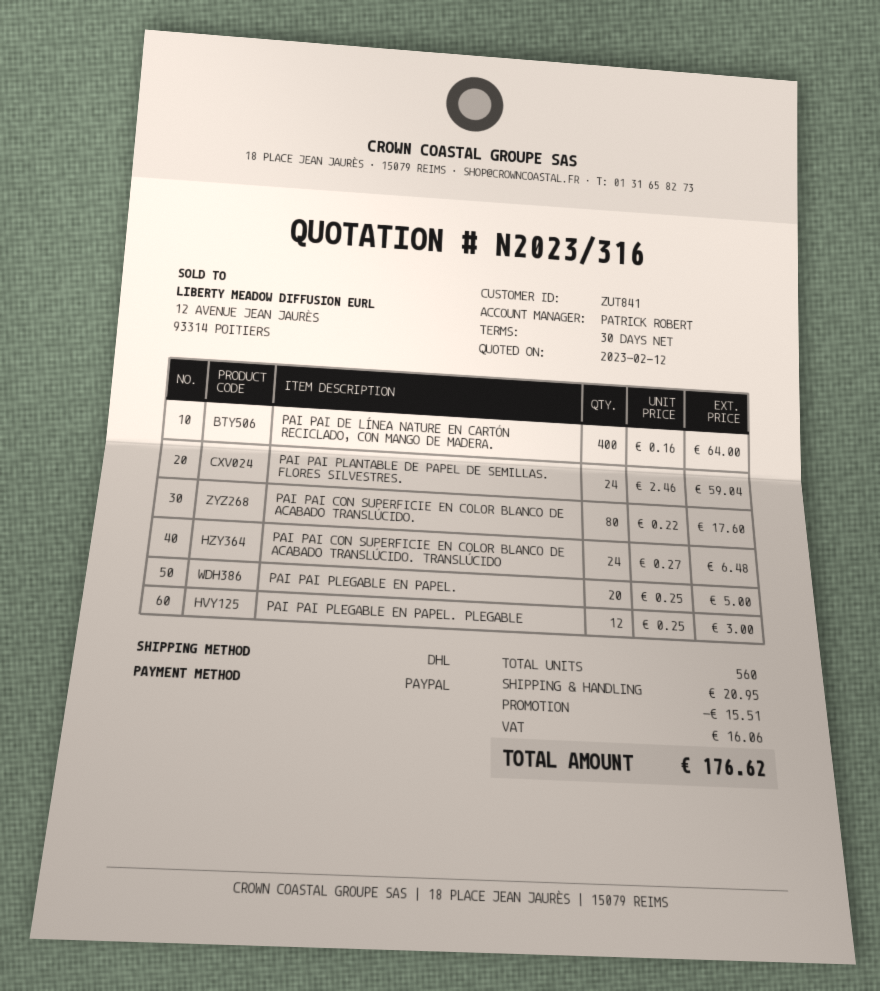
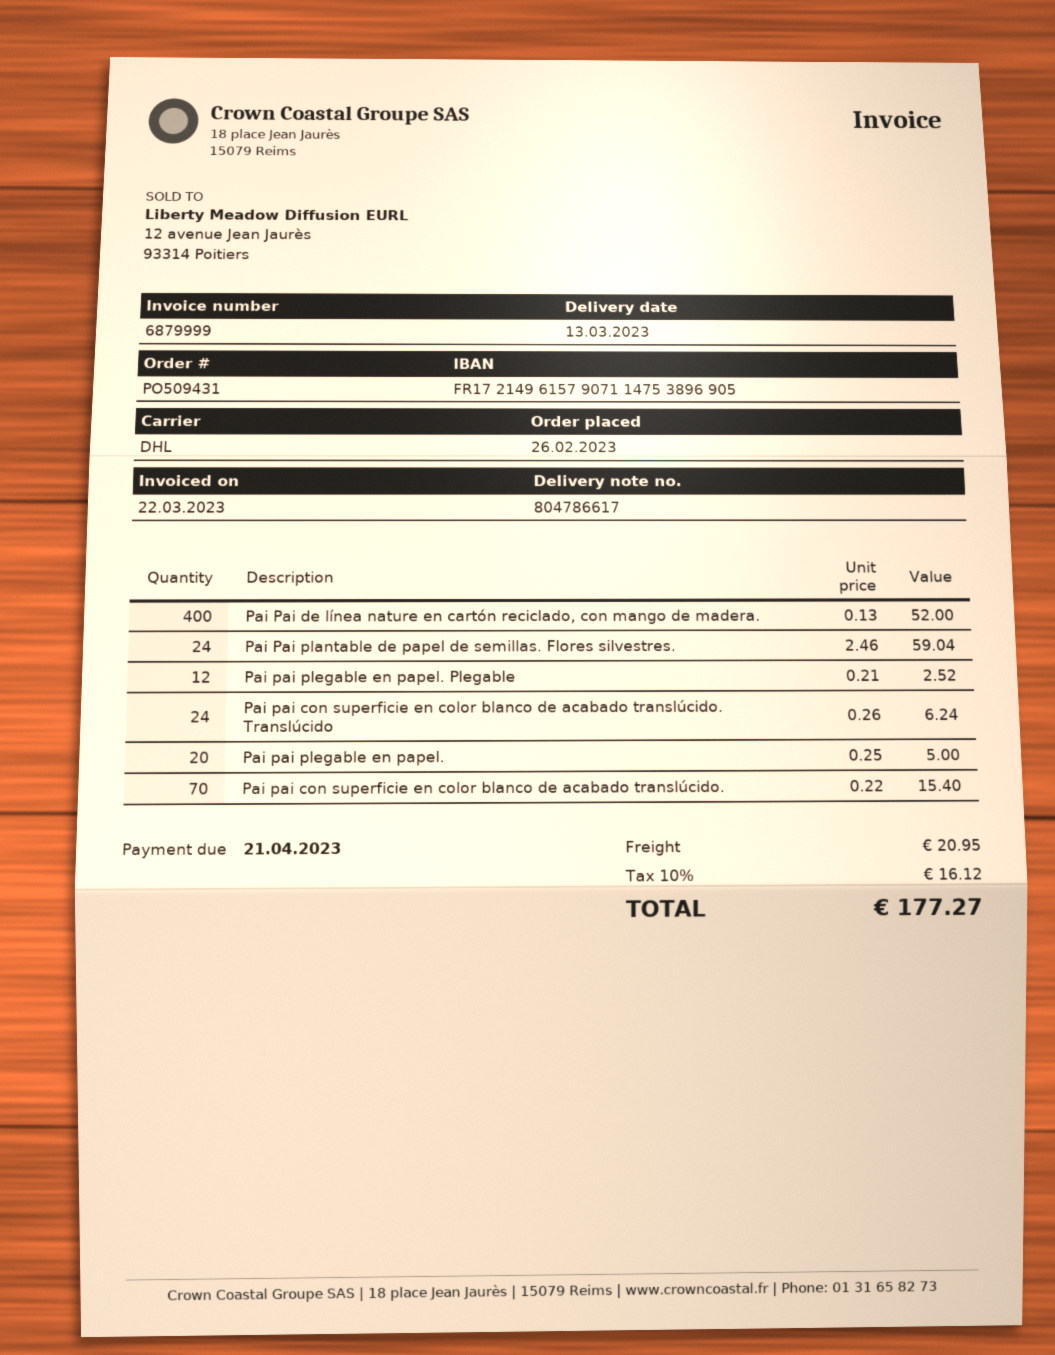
PAI PAI DE LÍNEA NATURE EN CARTÓN RECICLADO, CON MANGO DE MADERA.: 400 x 0.16 = 64.00 -> 400 x 0.13 = 52.00
PAI PAI CON SUPERFICIE EN COLOR BLANCO DE ACABADO TRANSLÚCIDO.: 80 x 0.22 = 17.60 -> 70 x 0.22 = 15.40
PAI PAI CON SUPERFICIE EN COLOR BLANCO DE ACABADO TRANSLÚCIDO. TRANSLÚCIDO: 24 x 0.27 = 6.48 -> 24 x 0.26 = 6.24
PAI PAI PLEGABLE EN PAPEL. PLEGABLE: 12 x 0.25 = 3.00 -> 12 x 0.21 = 2.52
discount: 15.51 -> none
tax: 16.06 -> 16.12
total: 176.62 -> 177.27

